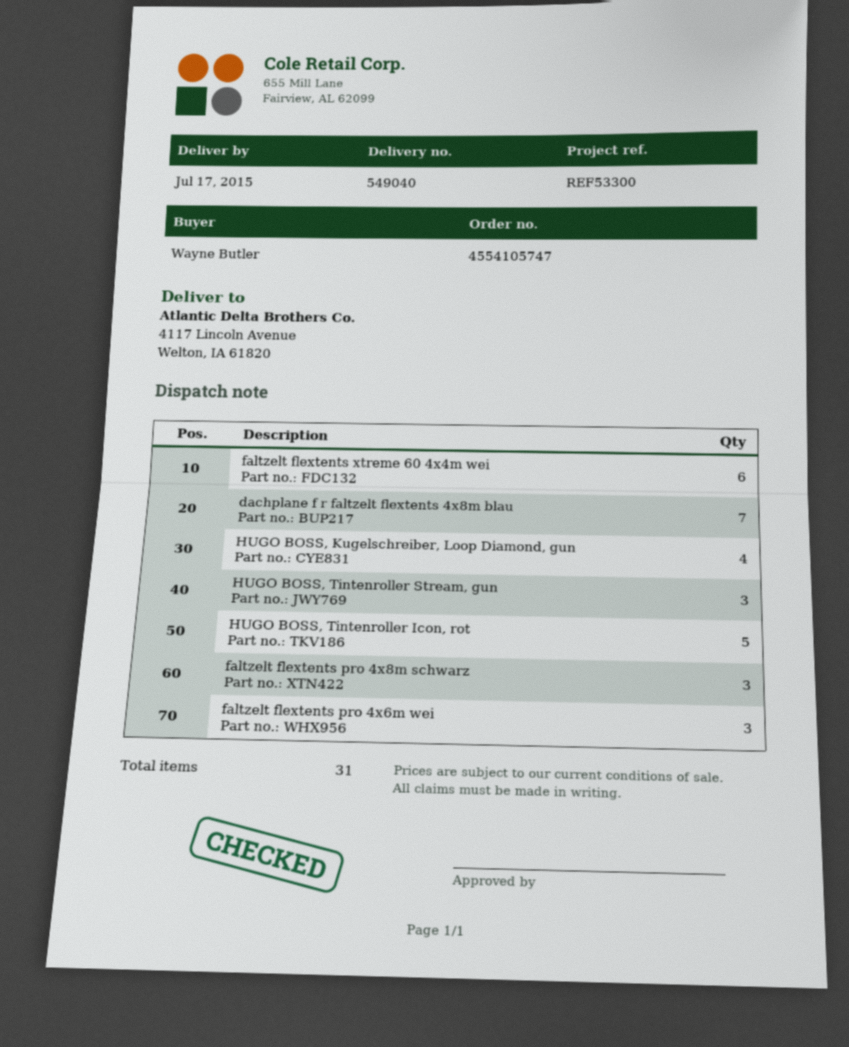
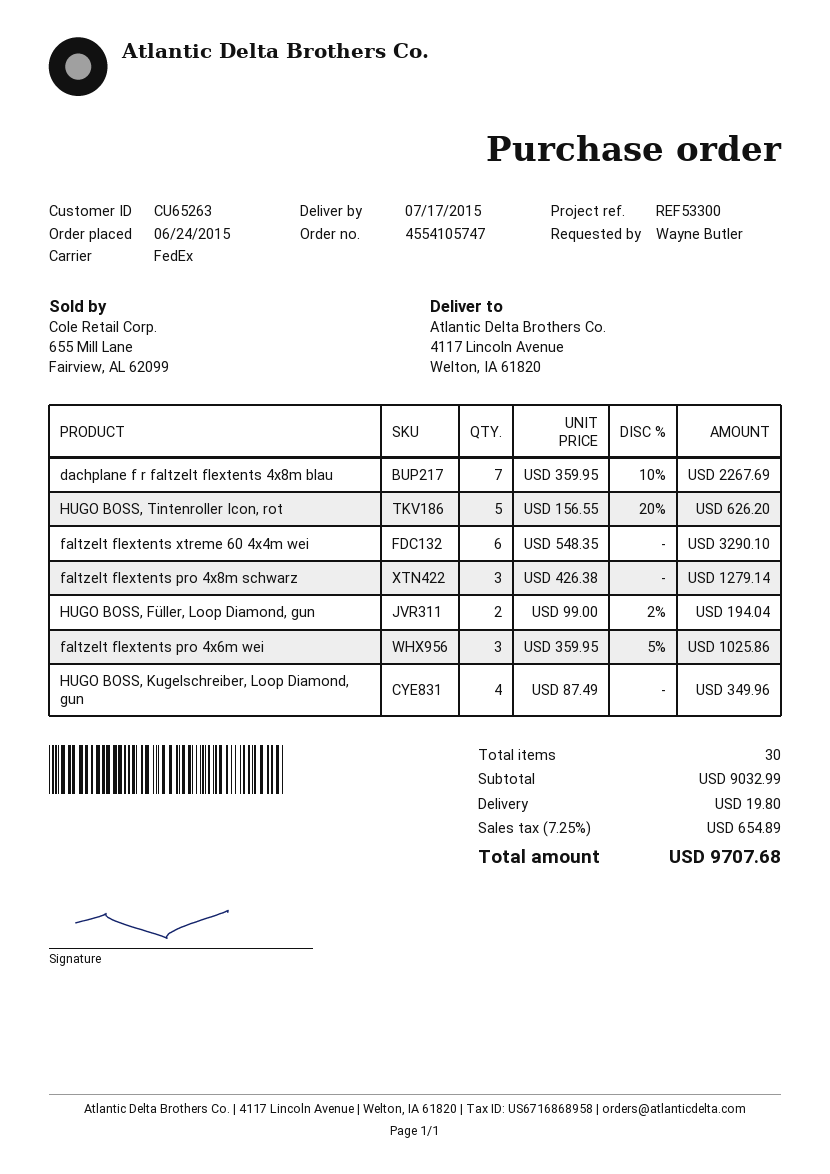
HUGO BOSS, Tintenroller Stream, gun: 3 -> none
HUGO BOSS, Füller, Loop Diamond, gun: none -> 2
total quantity: 31 -> 30

